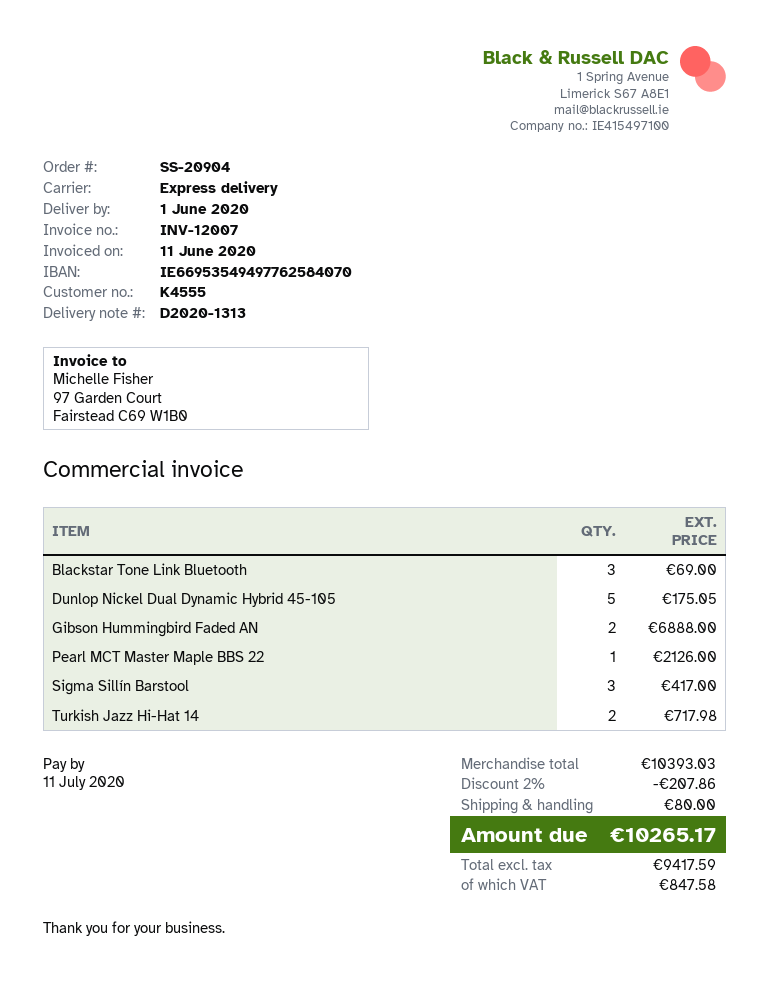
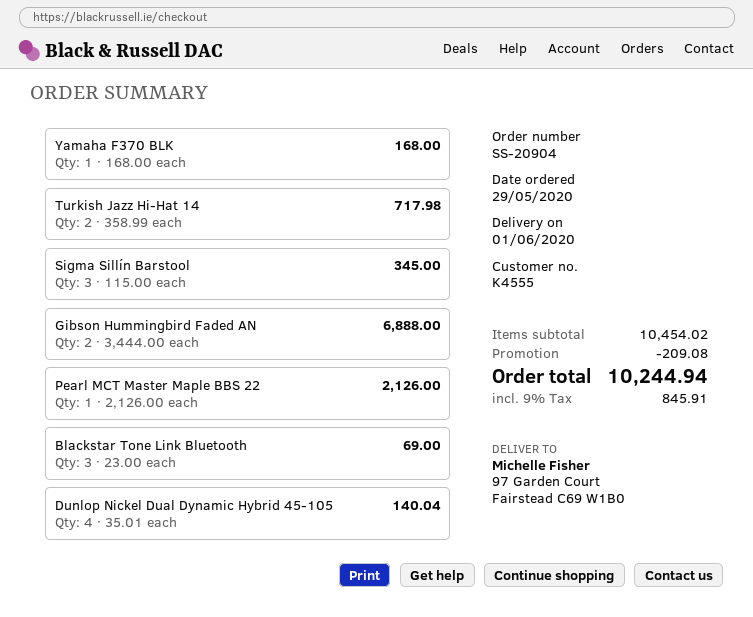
Dunlop Nickel Dual Dynamic Hybrid 45-105: 5 for 175.05 -> 4 for 140.04
Sigma Sillín Barstool: 3 for 417.00 -> 3 for 345.00
Yamaha F370 BLK: none -> 1 for 168.00
subtotal: 10393.03 -> 10454.02
discount: 207.86 -> 209.08
shipping: 80.00 -> none
tax: 847.58 -> 845.91
total: 10265.17 -> 10244.94

